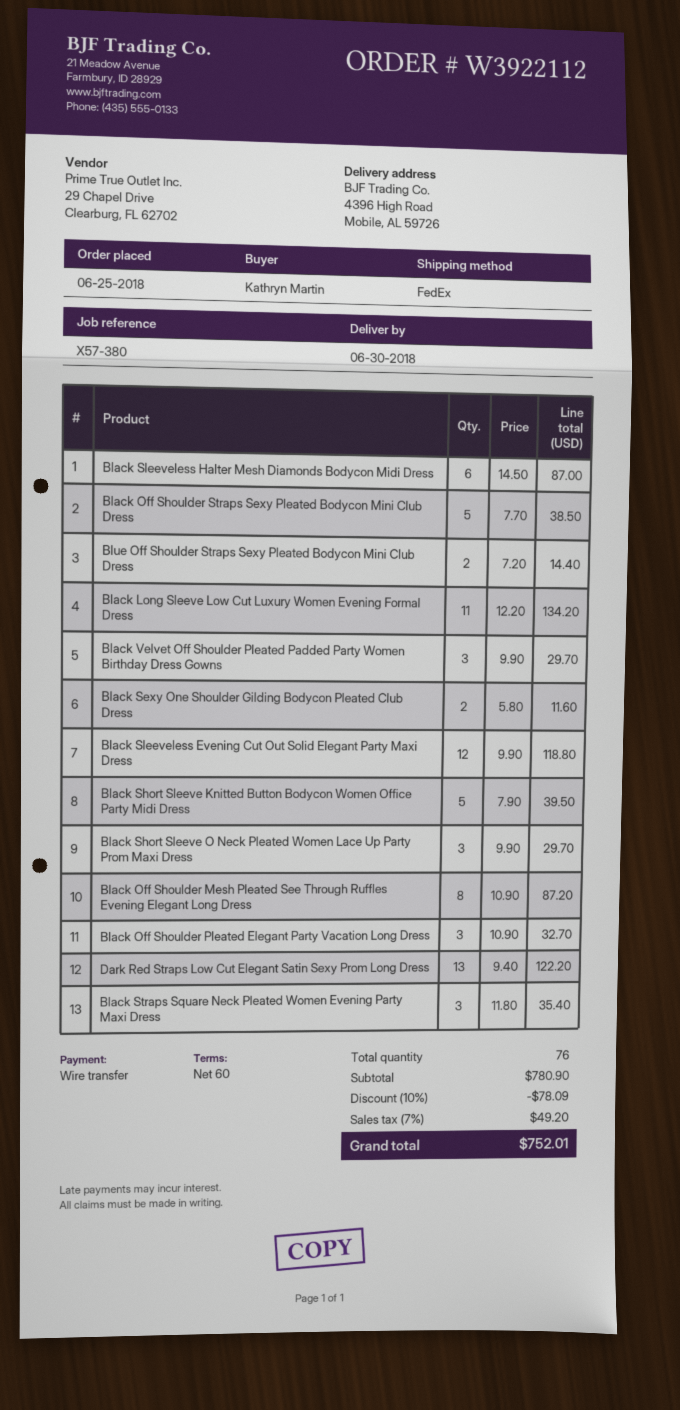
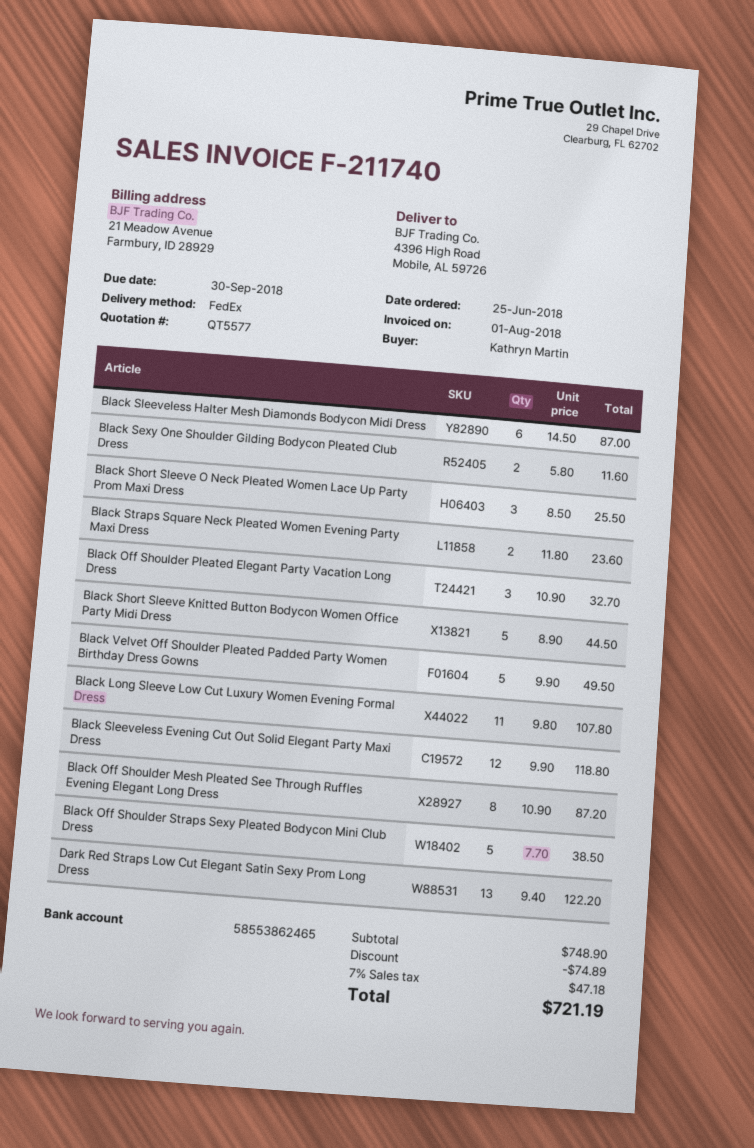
Blue Off Shoulder Straps Sexy Pleated Bodycon Mini Club Dress: 2 x 7.20 = 14.40 -> none
Black Long Sleeve Low Cut Luxury Women Evening Formal Dress: 11 x 12.20 = 134.20 -> 11 x 9.80 = 107.80
Black Velvet Off Shoulder Pleated Padded Party Women Birthday Dress Gowns: 3 x 9.90 = 29.70 -> 5 x 9.90 = 49.50
Black Short Sleeve Knitted Button Bodycon Women Office Party Midi Dress: 5 x 7.90 = 39.50 -> 5 x 8.90 = 44.50
Black Short Sleeve O Neck Pleated Women Lace Up Party Prom Maxi Dress: 3 x 9.90 = 29.70 -> 3 x 8.50 = 25.50
Black Straps Square Neck Pleated Women Evening Party Maxi Dress: 3 x 11.80 = 35.40 -> 2 x 11.80 = 23.60
subtotal: 780.90 -> 748.90
discount: 78.09 -> 74.89
tax: 7% = 49.20 -> 7% = 47.18
total: 752.01 -> 721.19

